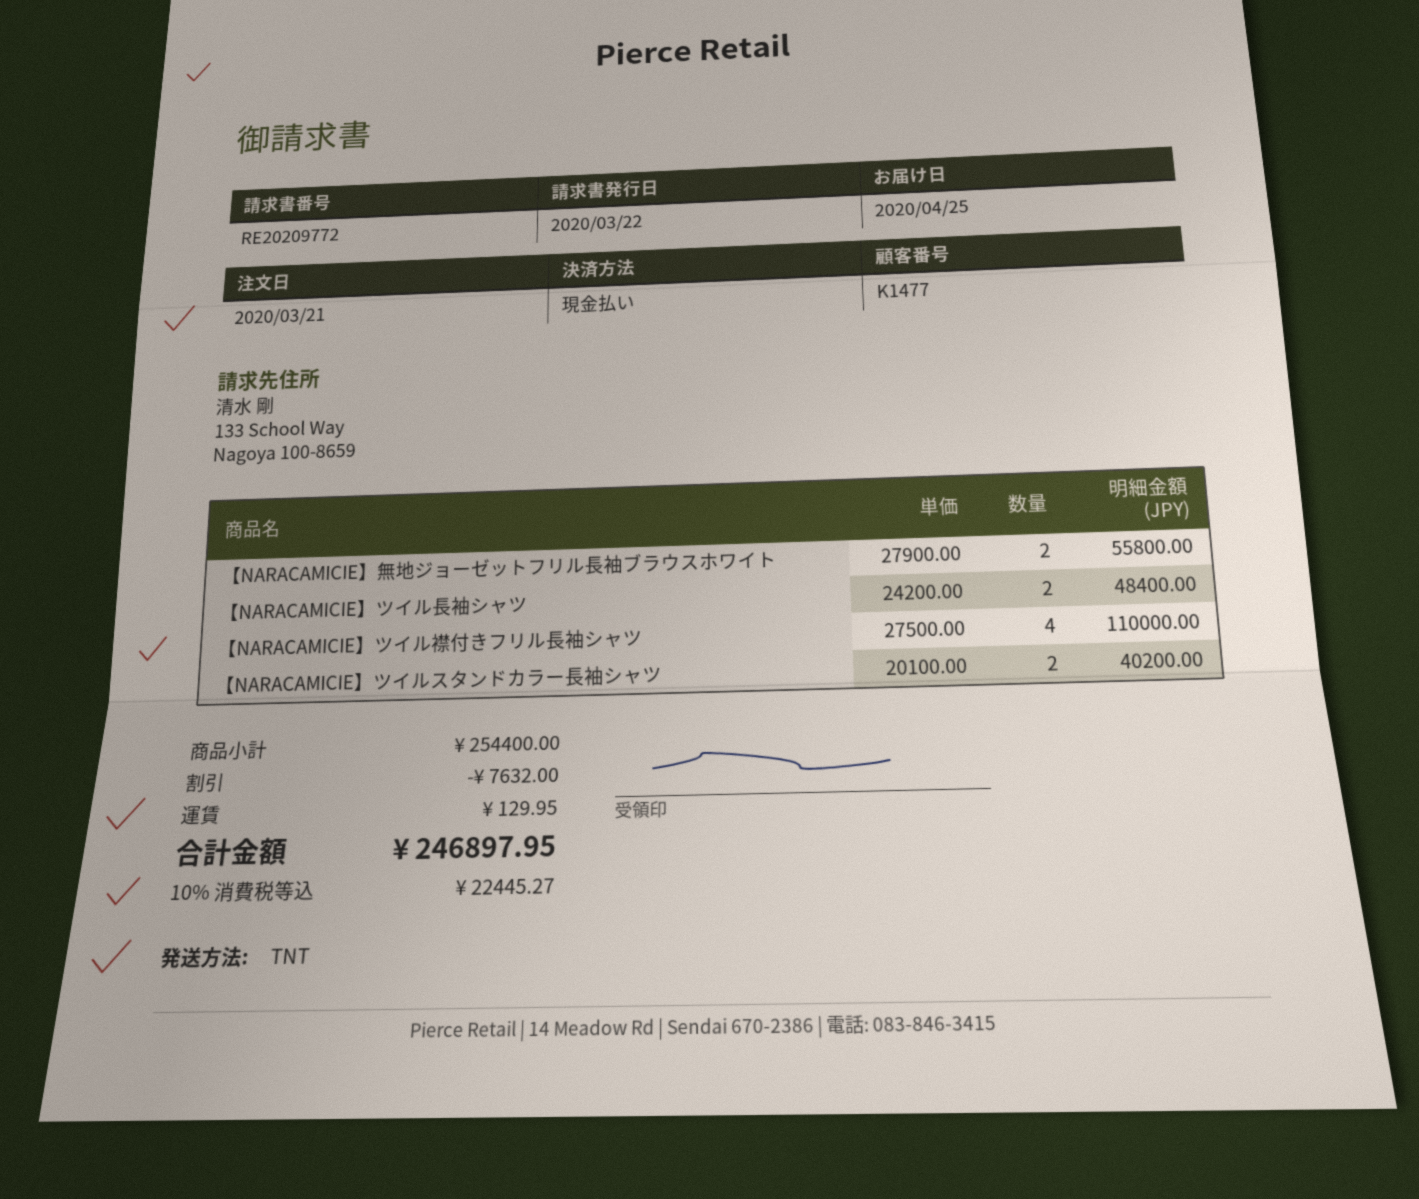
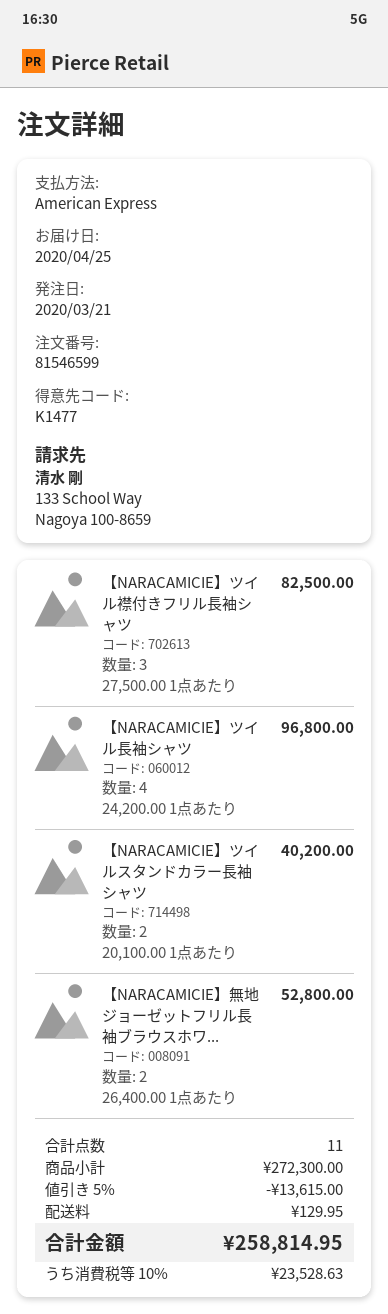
payment method: cash -> American Express
【NARACAMICIE】無地ジョーゼットフリル長袖ブラウスホワイト: 2 x 27900.00 = 55800.00 -> 2 x 26400.00 = 52800.00
【NARACAMICIE】ツイル長袖シャツ: 2 x 24200.00 = 48400.00 -> 4 x 24200.00 = 96800.00
【NARACAMICIE】ツイル襟付きフリル長袖シャツ: 4 x 27500.00 = 110000.00 -> 3 x 27500.00 = 82500.00
subtotal: 254400.00 -> 272300.00
discount: 7632.00 -> 13615.00
tax: 10% = 22445.27 -> 10% = 23528.63
total: 246897.95 -> 258814.95

